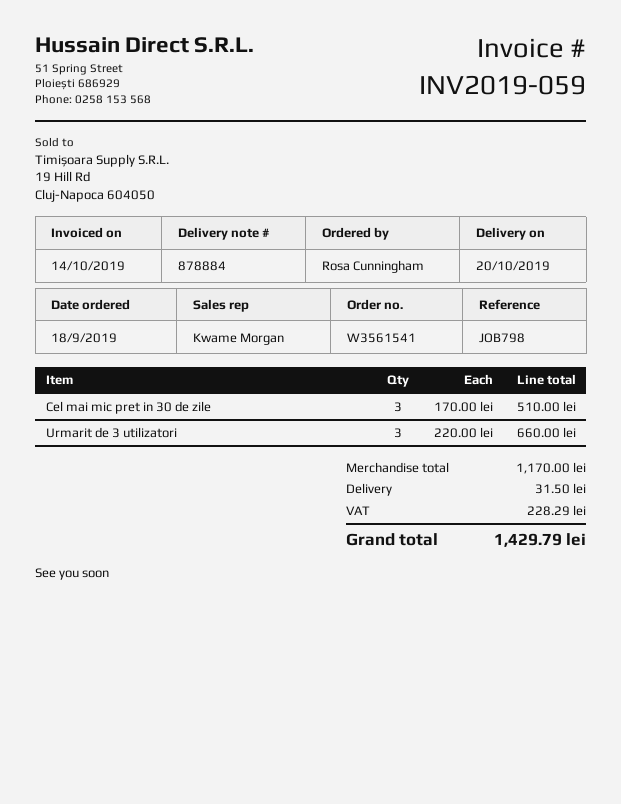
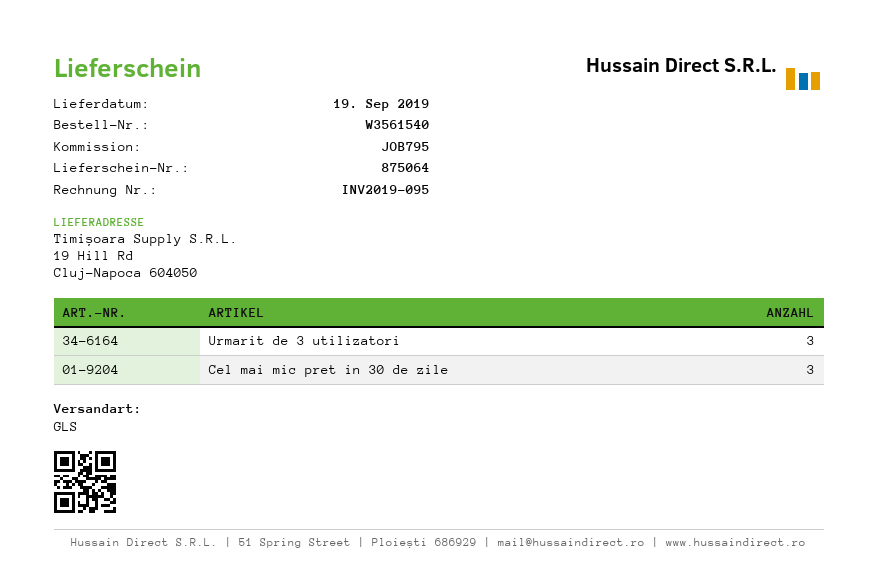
order number: W3561541 -> W3561540
delivery note number: 878884 -> 875064
delivery date: 2019-10-20 -> 2019-09-19
invoice number: INV2019-059 -> INV2019-095
reference: JOB798 -> JOB795

